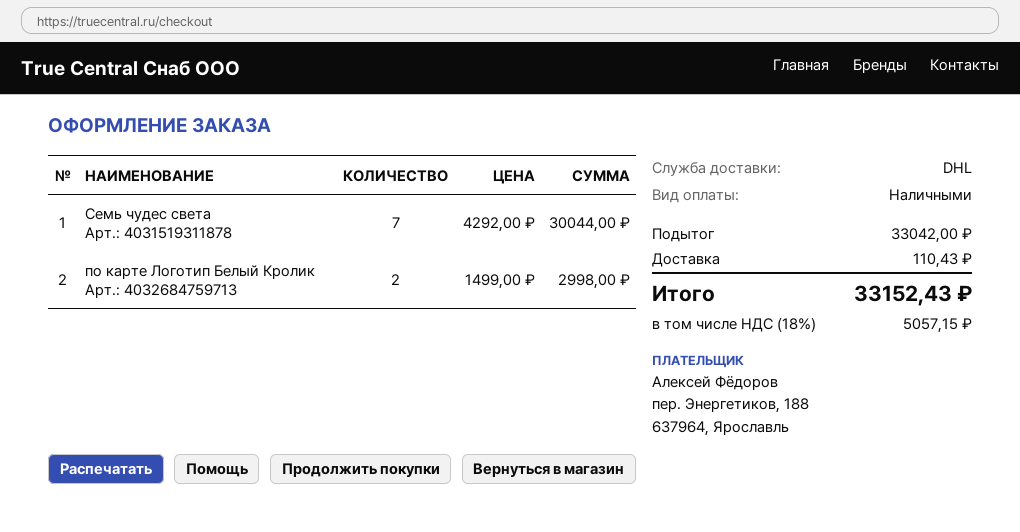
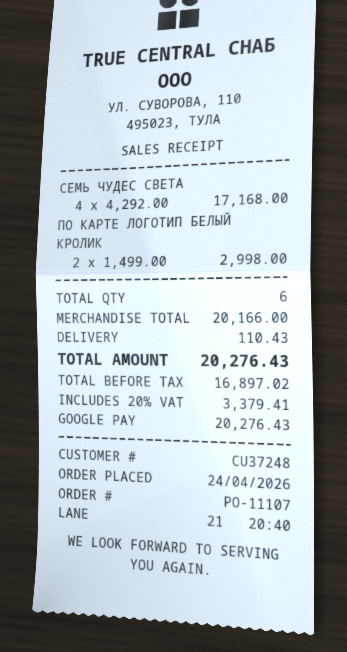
payment method: cash -> Google Pay
Семь чудес света: 7 x 4292.00 = 30044.00 -> 4 x 4292.00 = 17168.00
subtotal: 33042.00 -> 20166.00
tax: 18% = 5057.15 -> 20% = 3379.41
total: 33152.43 -> 20276.43

